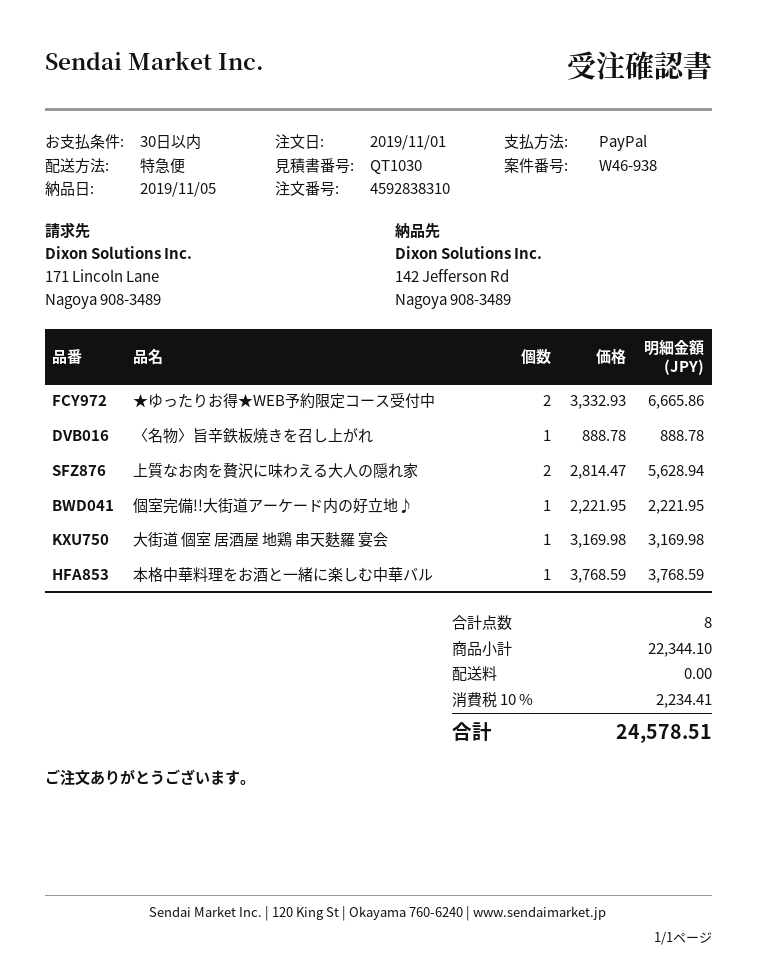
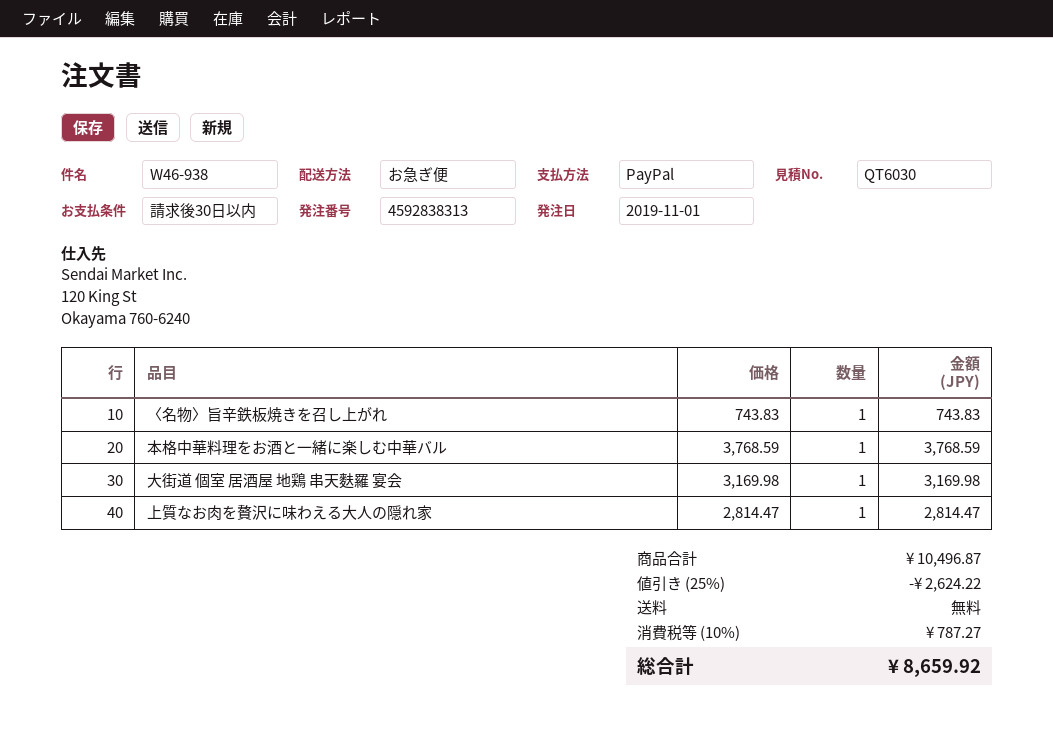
quote number: QT1030 -> QT6030
order number: 4592838310 -> 4592838313
★ゆったりお得★WEB予約限定コース受付中: 2 x 3332.93 = 6665.86 -> none
〈名物〉旨辛鉄板焼きを召し上がれ: 1 x 888.78 = 888.78 -> 1 x 743.83 = 743.83
上質なお肉を贅沢に味わえる大人の隠れ家: 2 x 2814.47 = 5628.94 -> 1 x 2814.47 = 2814.47
個室完備!!大街道アーケード内の好立地♪: 1 x 2221.95 = 2221.95 -> none
subtotal: 22344.10 -> 10496.87
discount: none -> 25% = 2624.22
tax: 10% = 2234.41 -> 10% = 787.27
total: 24578.51 -> 8659.92

